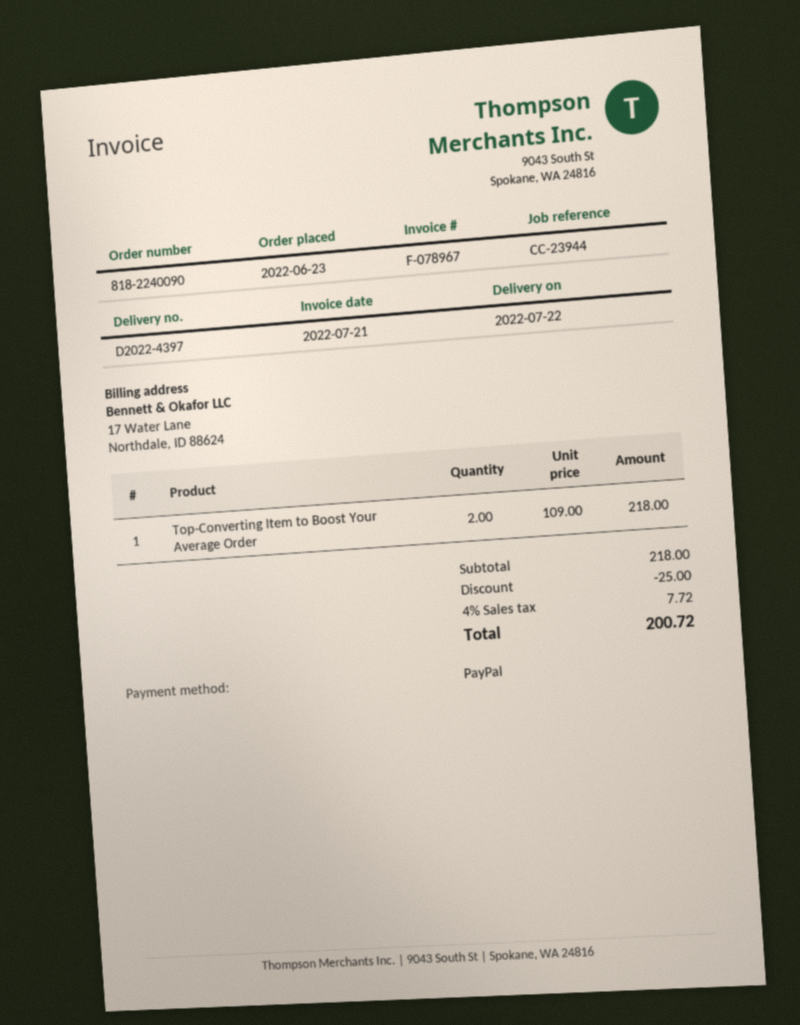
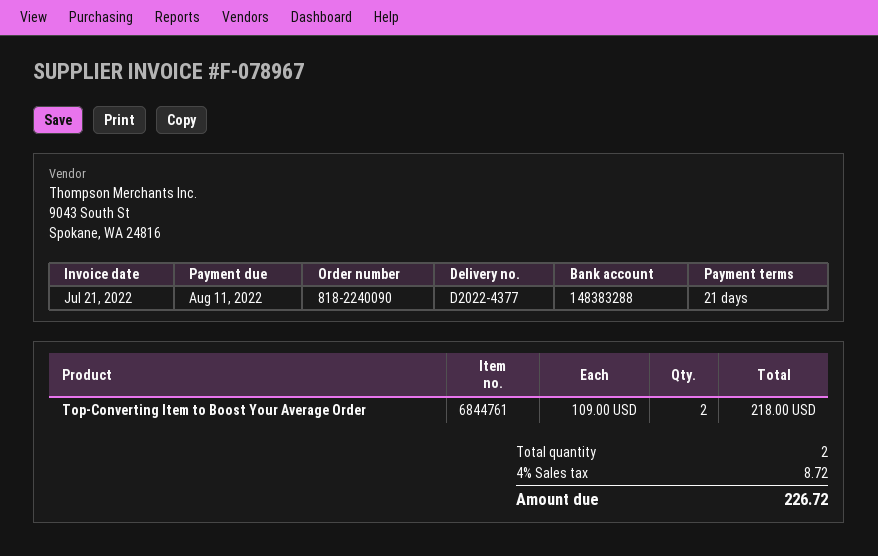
delivery note number: D2022-4397 -> D2022-4377
discount: 25.00 -> none
tax: 4% = 7.72 -> 4% = 8.72
total: 200.72 -> 226.72

